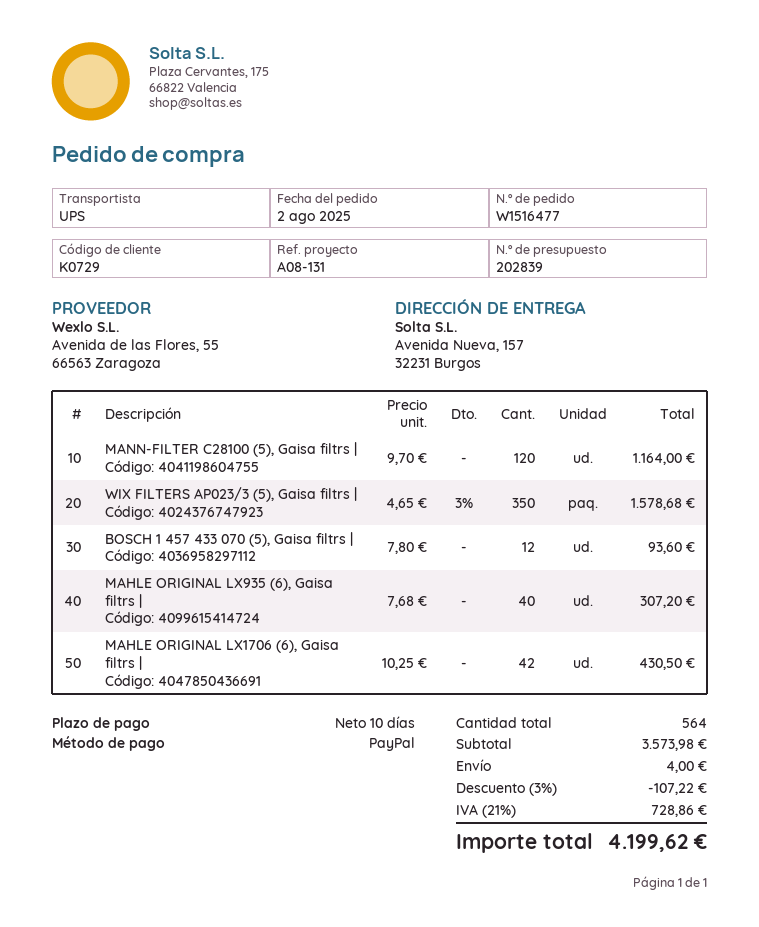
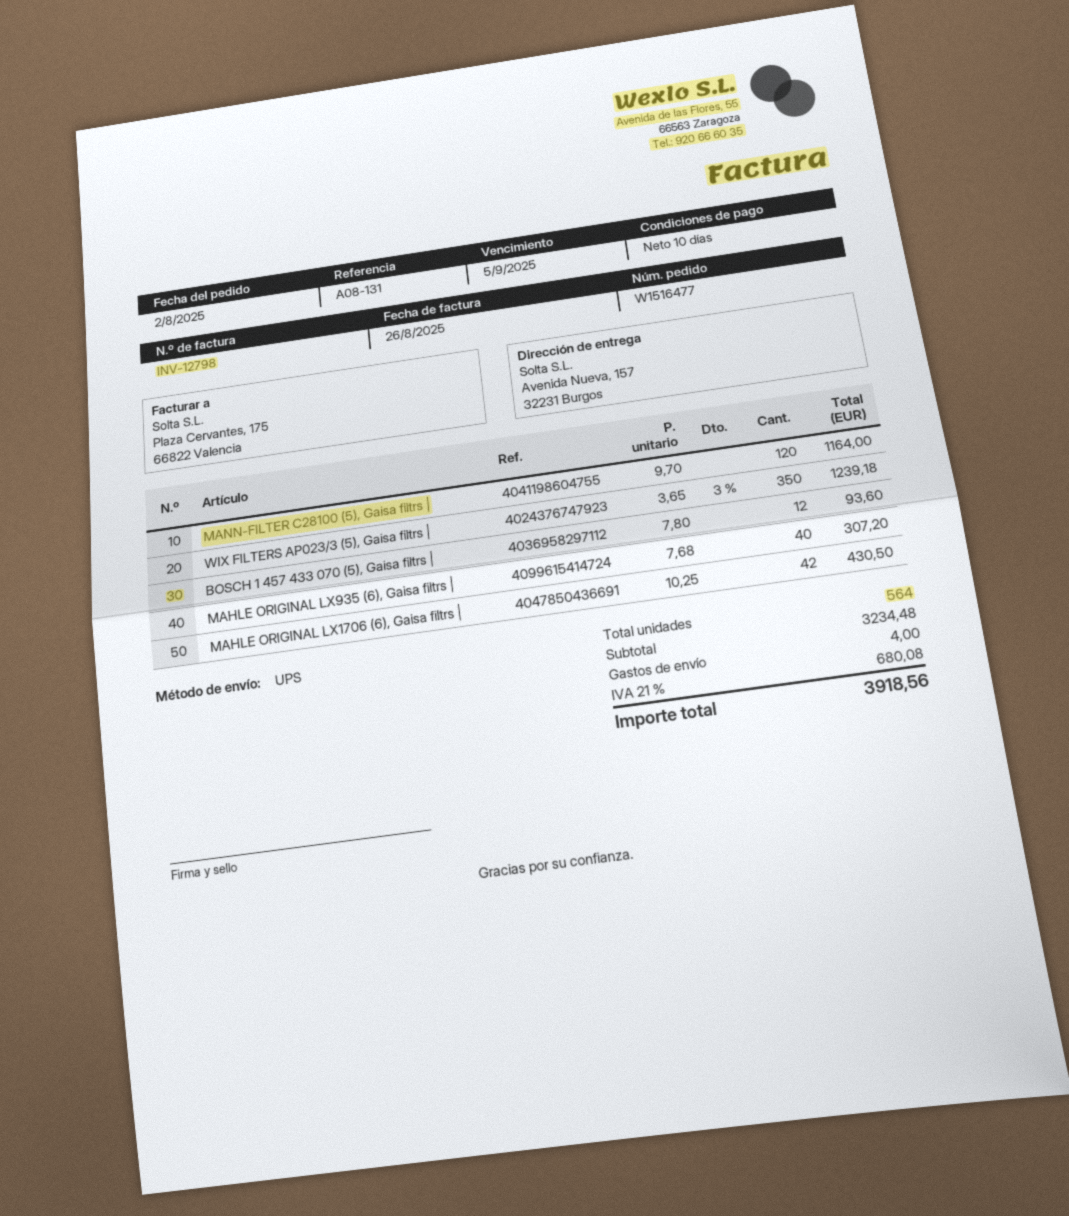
WIX FILTERS AP023/3 (5), Gaisa filtrs |: 350 x 4.65 - 3% = 1578.68 -> 350 x 3.65 - 3% = 1239.18
subtotal: 3573.98 -> 3234.48
discount: 3% = 107.22 -> none
tax: 21% = 728.86 -> 21% = 680.08
total: 4199.62 -> 3918.56

